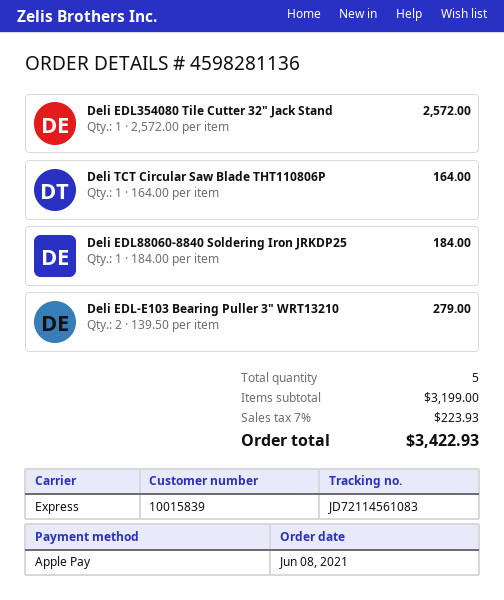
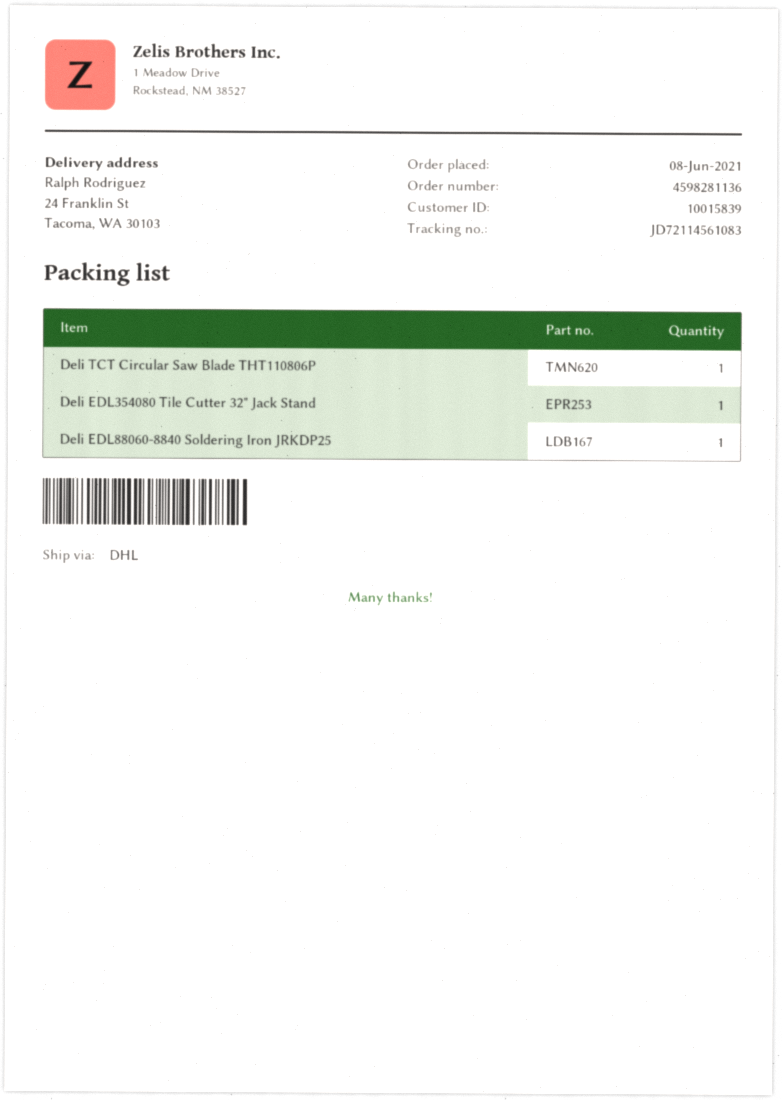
shipping method: express -> DHL
Deli EDL-E103 Bearing Puller 3" WRT13210: 2 -> none

